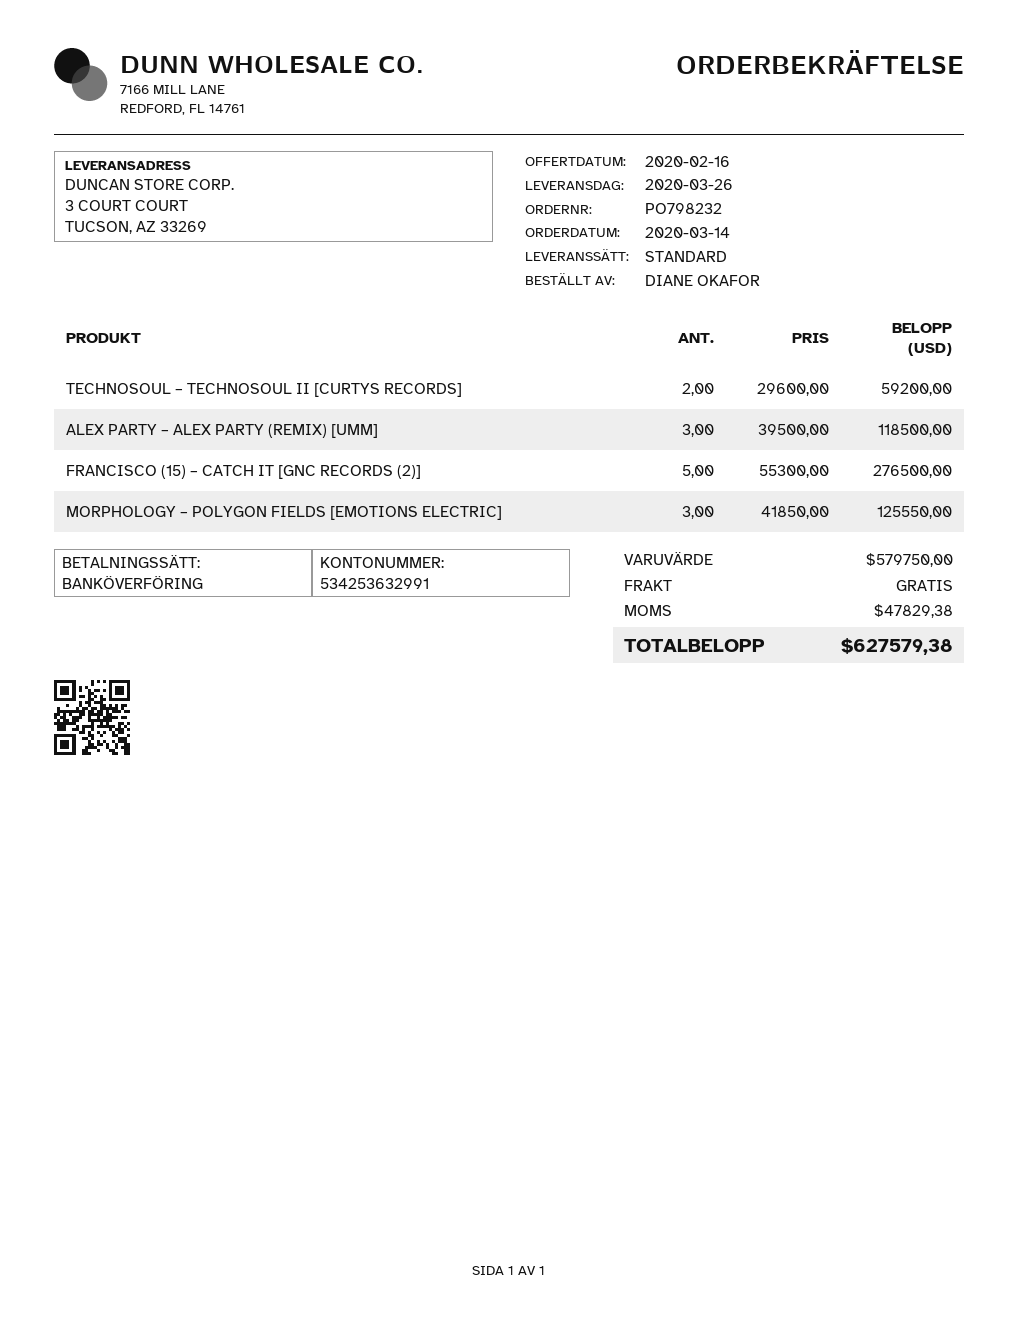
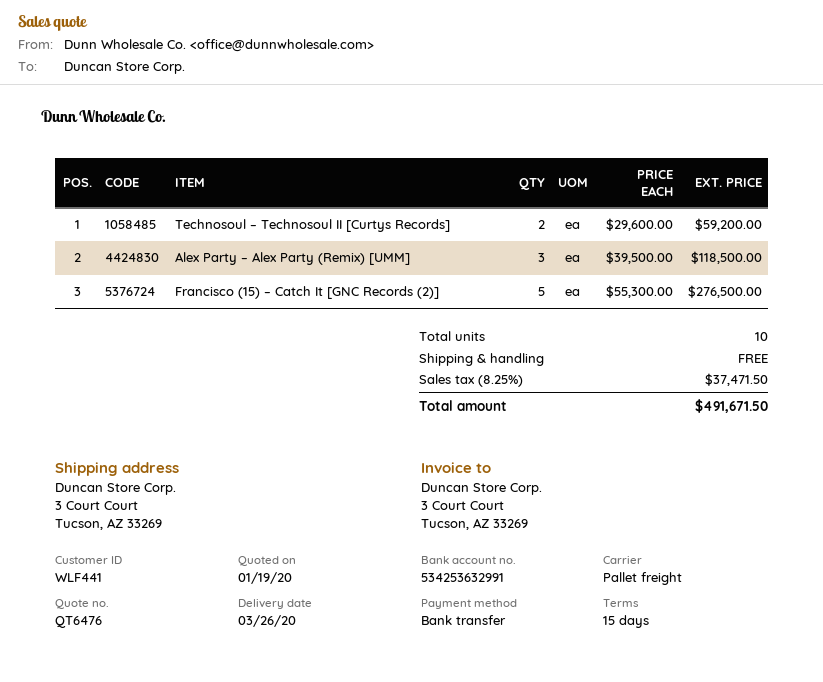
quote date: 2020-02-16 -> 2020-01-19
shipping method: standard -> pallet freight
MORPHOLOGY – POLYGON FIELDS [EMOTIONS ELECTRIC]: 3 x 41850.00 = 125550.00 -> none
tax: 47829.38 -> 37471.50
total: 627579.38 -> 491671.50

